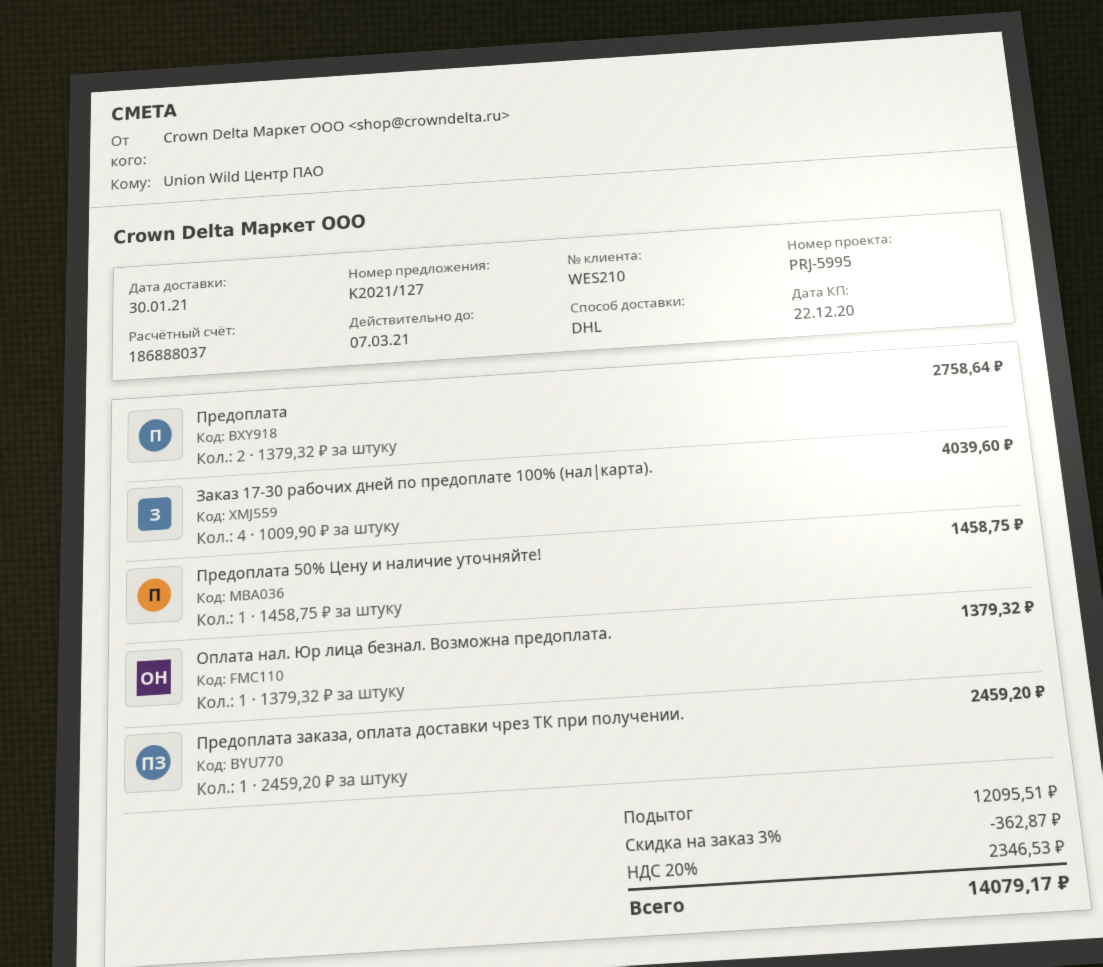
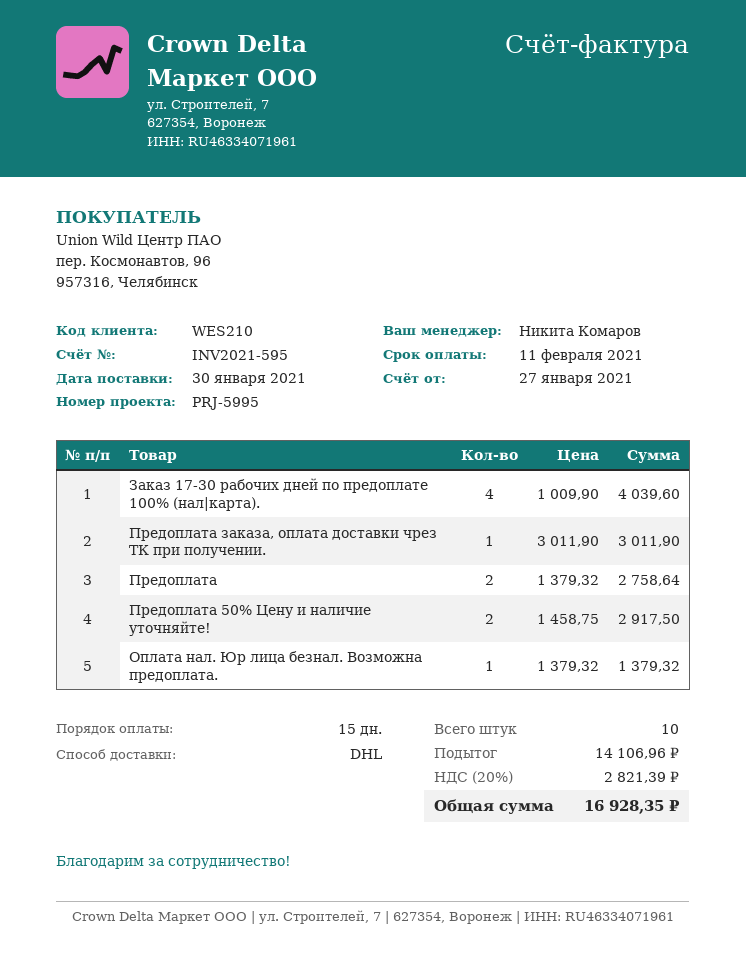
Предоплата 50% Цену и наличие уточняйте!: 1 x 1458.75 = 1458.75 -> 2 x 1458.75 = 2917.50
Предоплата заказа, оплата доставки чрез ТК при получении.: 1 x 2459.20 = 2459.20 -> 1 x 3011.90 = 3011.90
subtotal: 12095.51 -> 14106.96
discount: 3% = 362.87 -> none
tax: 20% = 2346.53 -> 20% = 2821.39
total: 14079.17 -> 16928.35

